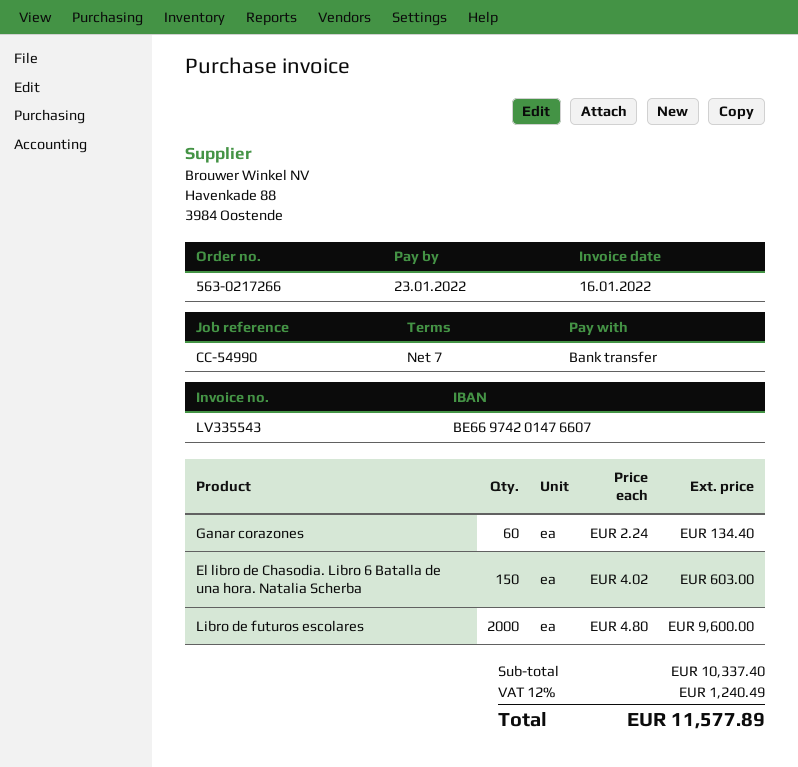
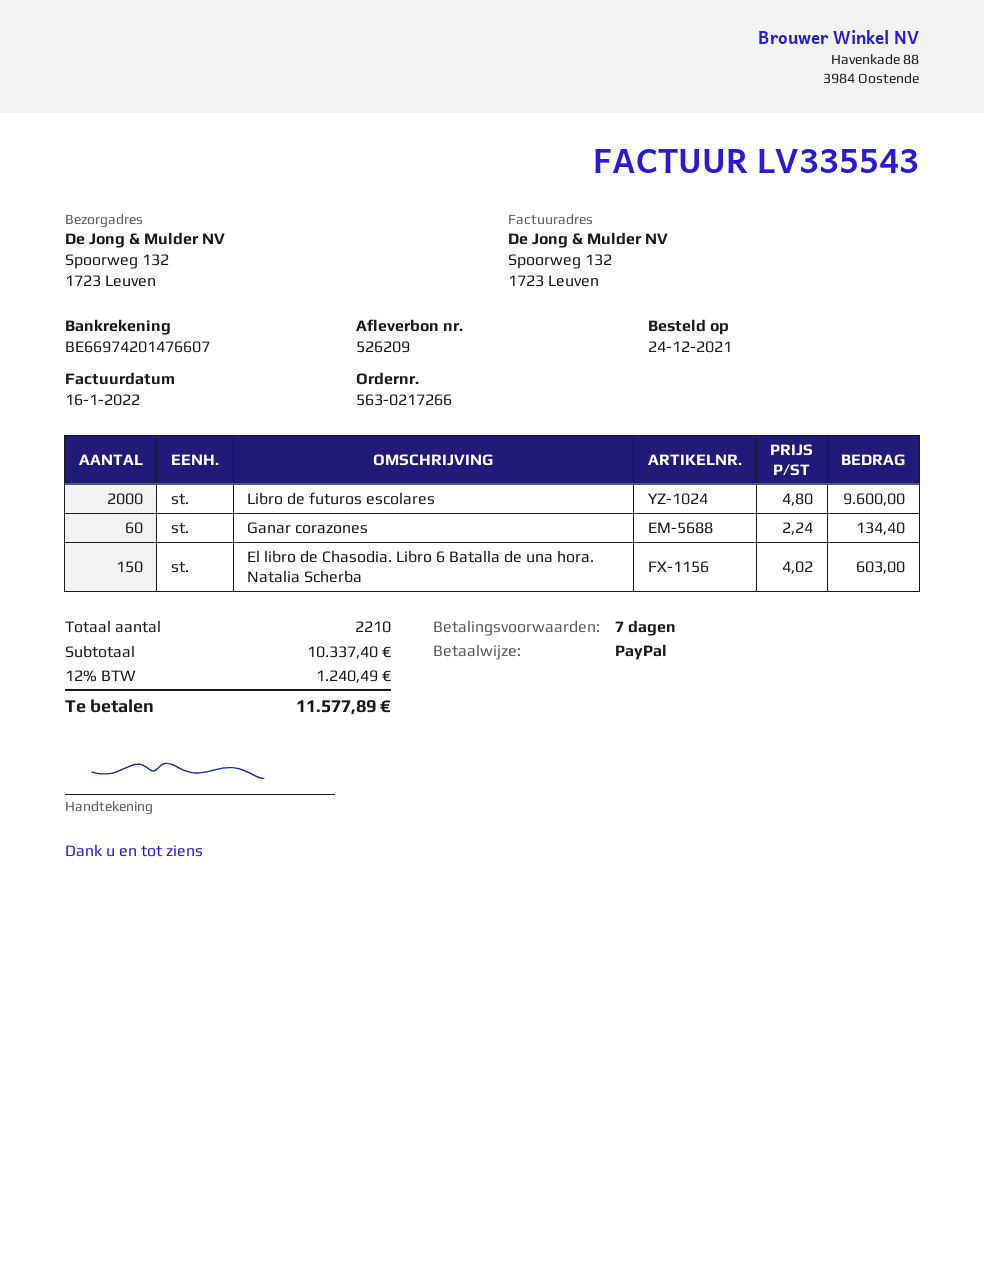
payment method: bank transfer -> PayPal

